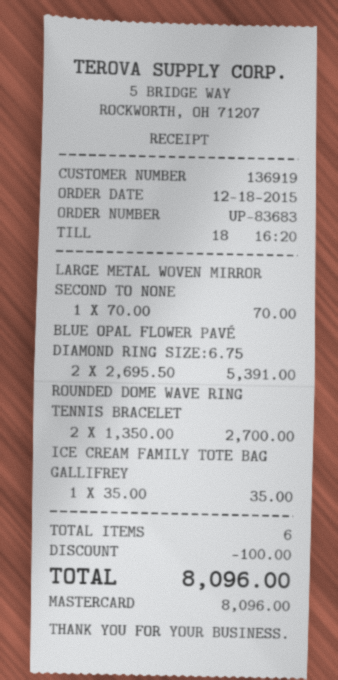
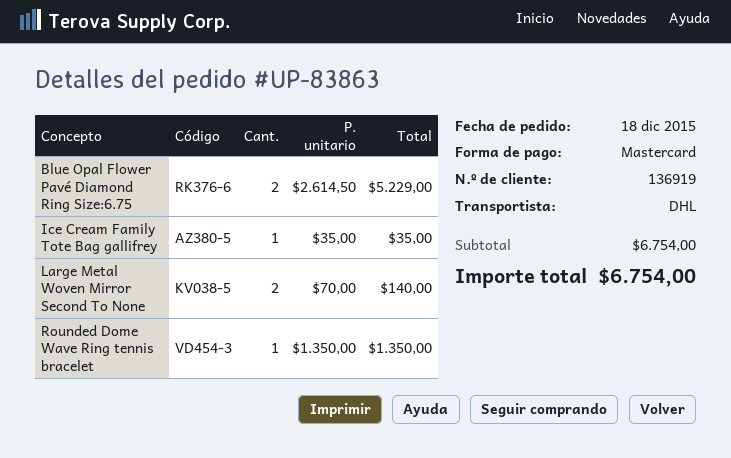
order number: UP-83683 -> UP-83863
LARGE METAL WOVEN MIRROR SECOND TO NONE: 1 x 70.00 = 70.00 -> 2 x 70.00 = 140.00
BLUE OPAL FLOWER PAVÉ DIAMOND RING SIZE:6.75: 2 x 2695.50 = 5391.00 -> 2 x 2614.50 = 5229.00
ROUNDED DOME WAVE RING TENNIS BRACELET: 2 x 1350.00 = 2700.00 -> 1 x 1350.00 = 1350.00
discount: 100.00 -> none
total: 8096.00 -> 6754.00

